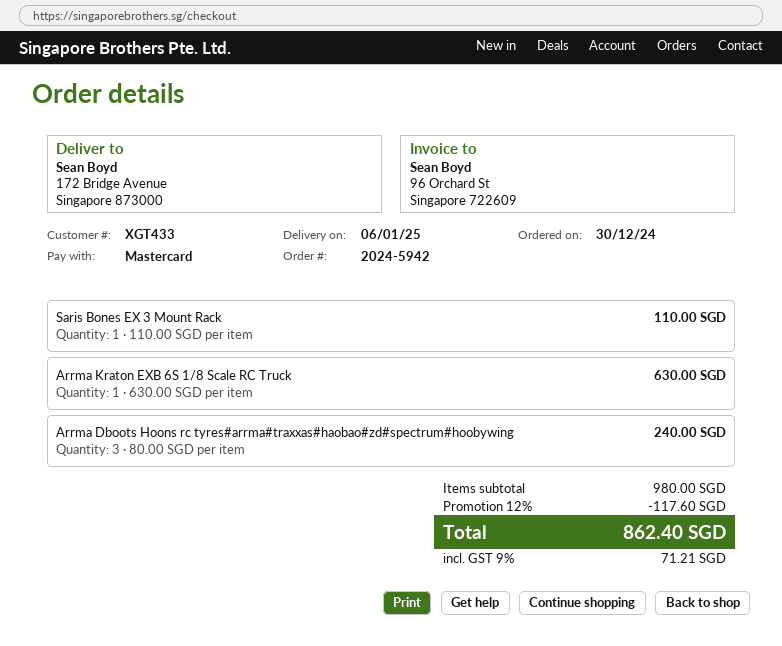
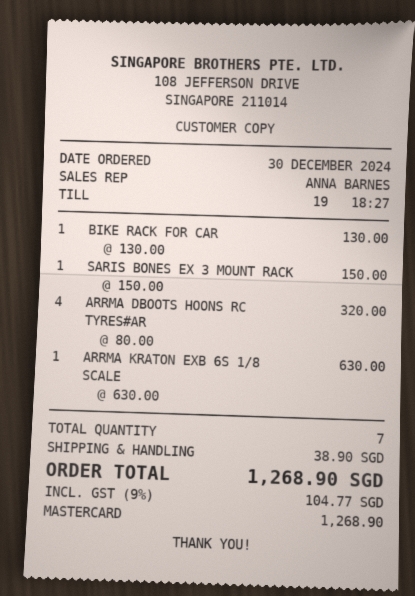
Saris Bones EX 3 Mount Rack: 1 x 110.00 = 110.00 -> 1 x 150.00 = 150.00
Arrma Dboots Hoons rc tyres#arrma#traxxas#haobao#zd#spectrum#hoobywing: 3 x 80.00 = 240.00 -> 4 x 80.00 = 320.00
BIKE RACK FOR CAR: none -> 1 x 130.00 = 130.00
discount: 12% = 117.60 -> none
shipping: none -> 38.90
tax: 9% = 71.21 -> 9% = 104.77
total: 862.40 -> 1268.90

